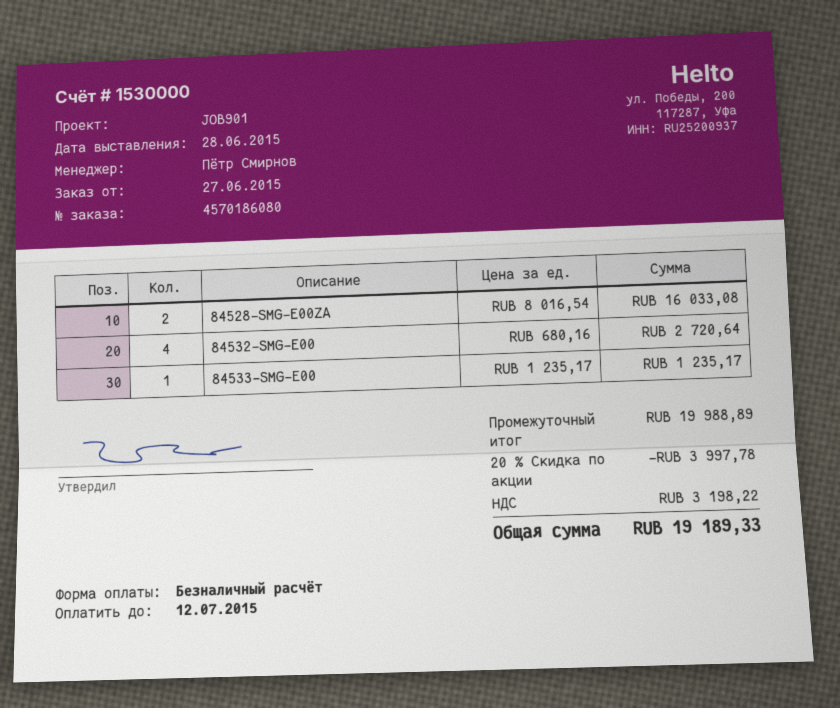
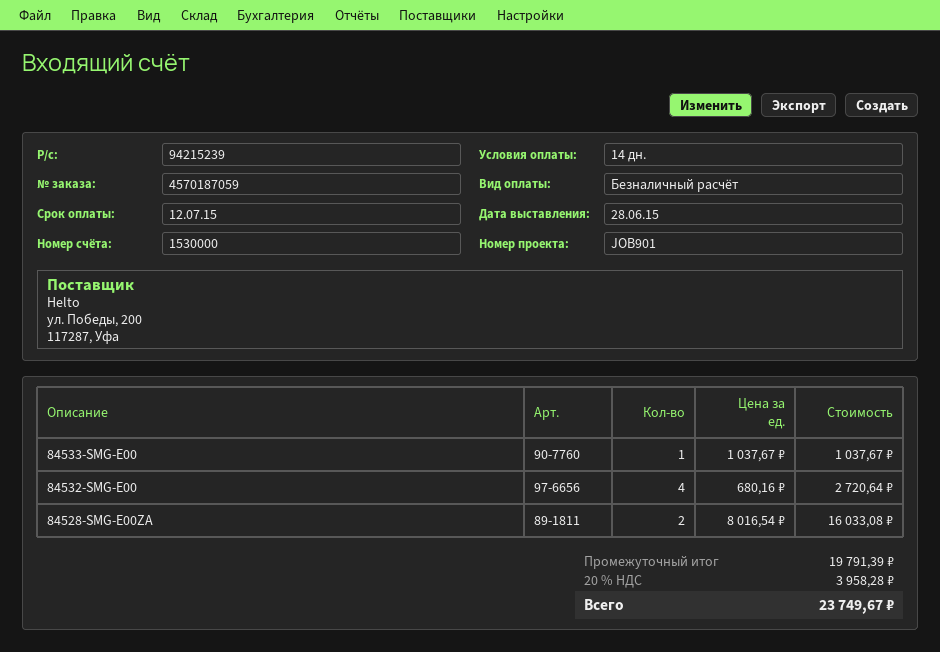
order number: 4570186080 -> 4570187059
84533-SMG-E00: 1 x 1235.17 = 1235.17 -> 1 x 1037.67 = 1037.67
subtotal: 19988.89 -> 19791.39
discount: 20% = 3997.78 -> none
tax: 3198.22 -> 3958.28
total: 19189.33 -> 23749.67

